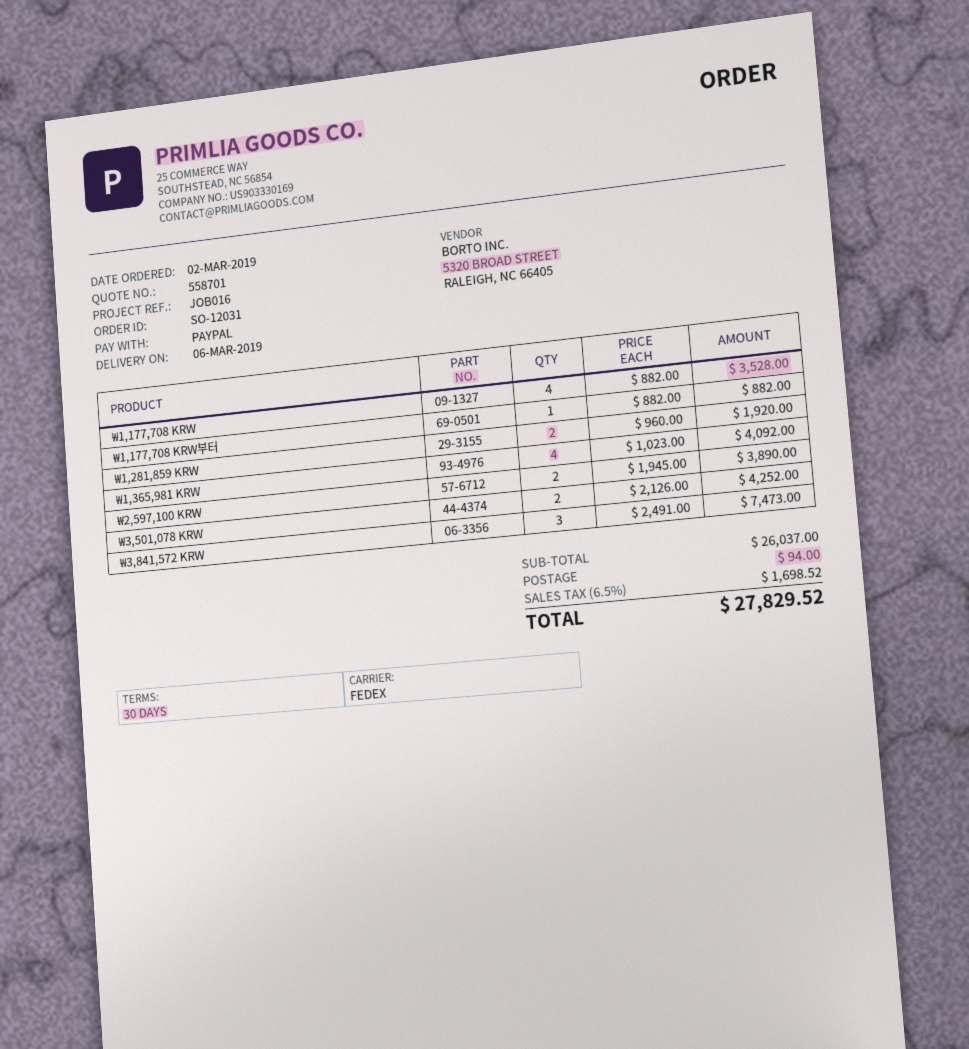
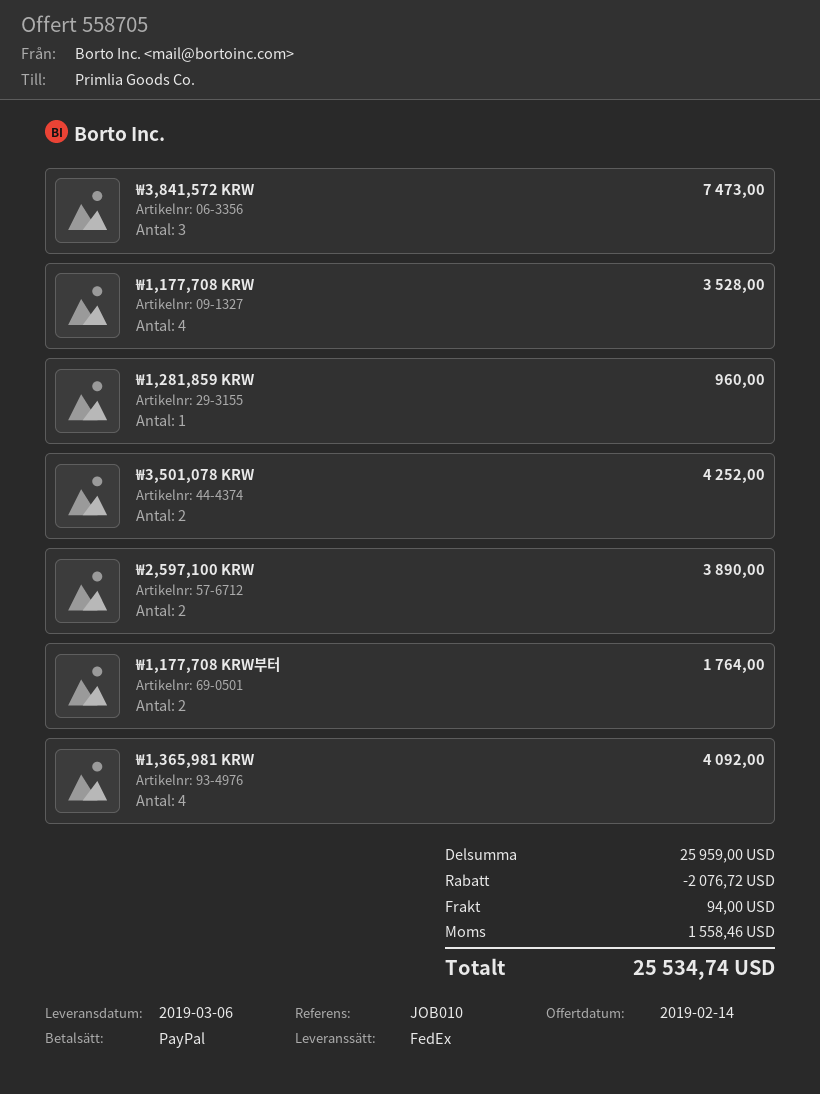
quote number: 558701 -> 558705
reference: JOB016 -> JOB010
₩1,177,708 KRW부터: 1 for 882.00 -> 2 for 1764.00
₩1,281,859 KRW: 2 for 1920.00 -> 1 for 960.00
subtotal: 26037.00 -> 25959.00
discount: none -> 2076.72
tax: 1698.52 -> 1558.46
total: 27829.52 -> 25534.74

